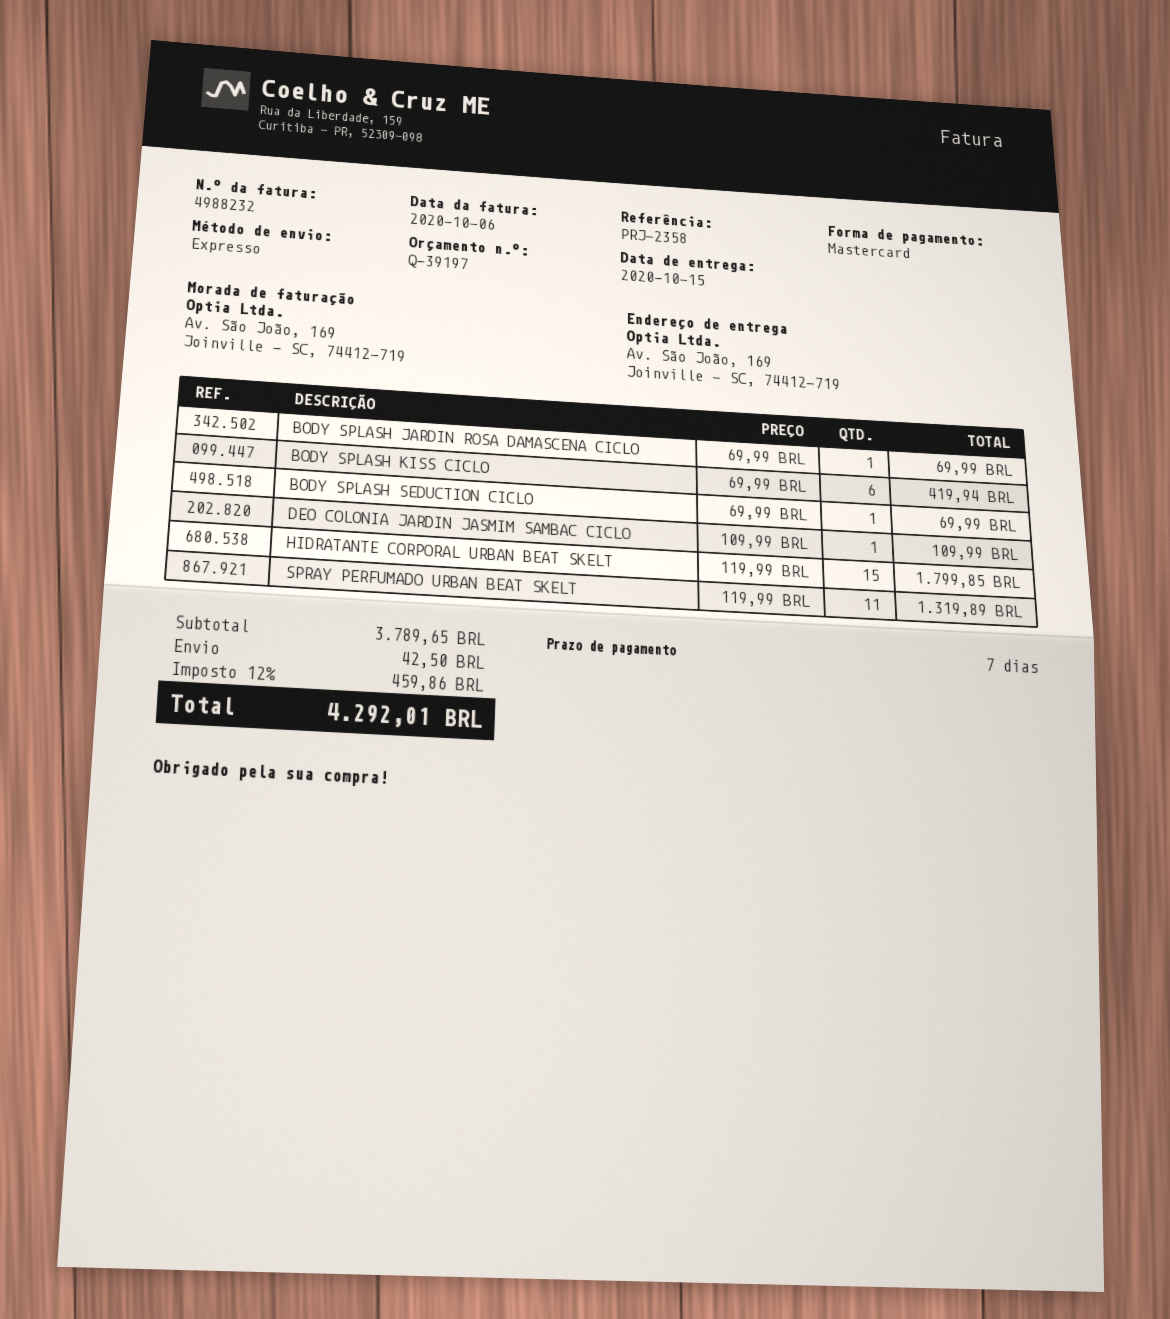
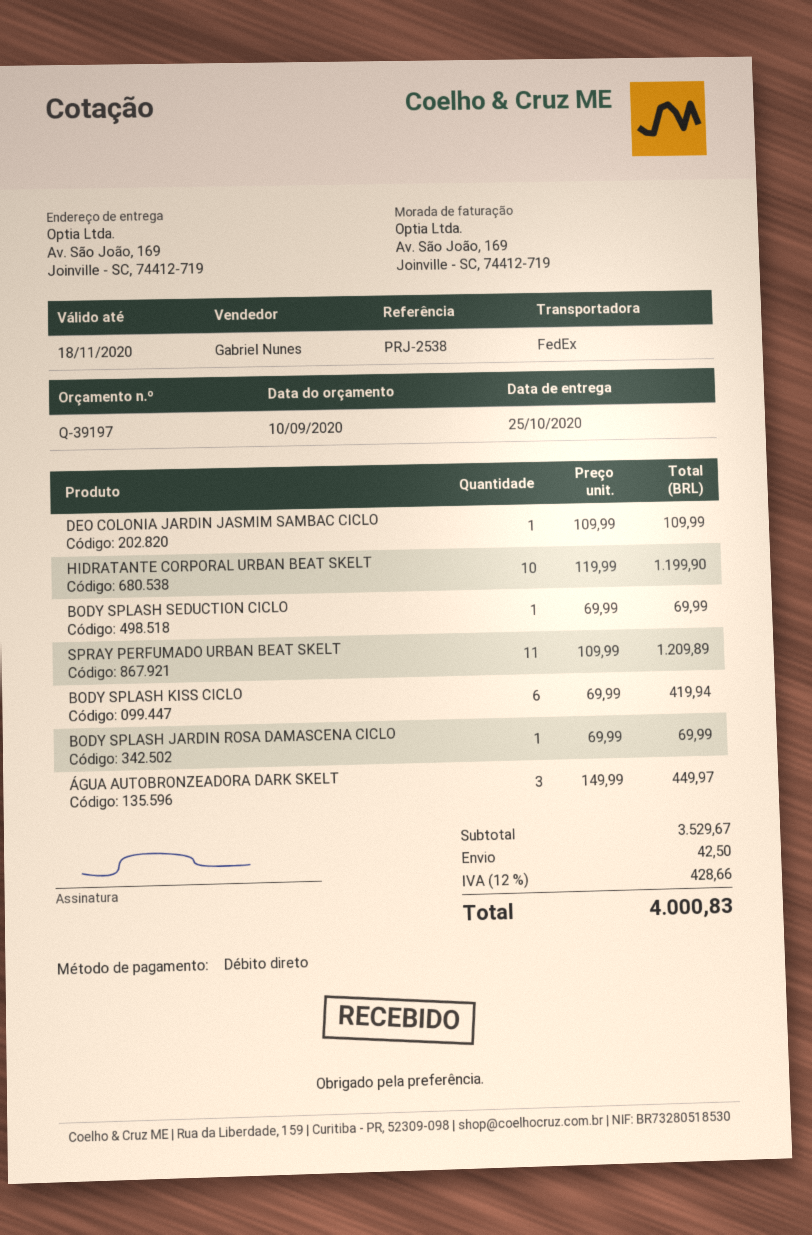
delivery date: 2020-10-15 -> 2020-10-25
reference: PRJ-2358 -> PRJ-2538
payment method: Mastercard -> direct debit
shipping method: express -> FedEx
HIDRATANTE CORPORAL URBAN BEAT SKELT: 15 x 119.99 = 1799.85 -> 10 x 119.99 = 1199.90
SPRAY PERFUMADO URBAN BEAT SKELT: 11 x 119.99 = 1319.89 -> 11 x 109.99 = 1209.89
ÁGUA AUTOBRONZEADORA DARK SKELT: none -> 3 x 149.99 = 449.97
subtotal: 3789.65 -> 3529.67
tax: 12% = 459.86 -> 12% = 428.66
total: 4292.01 -> 4000.83

